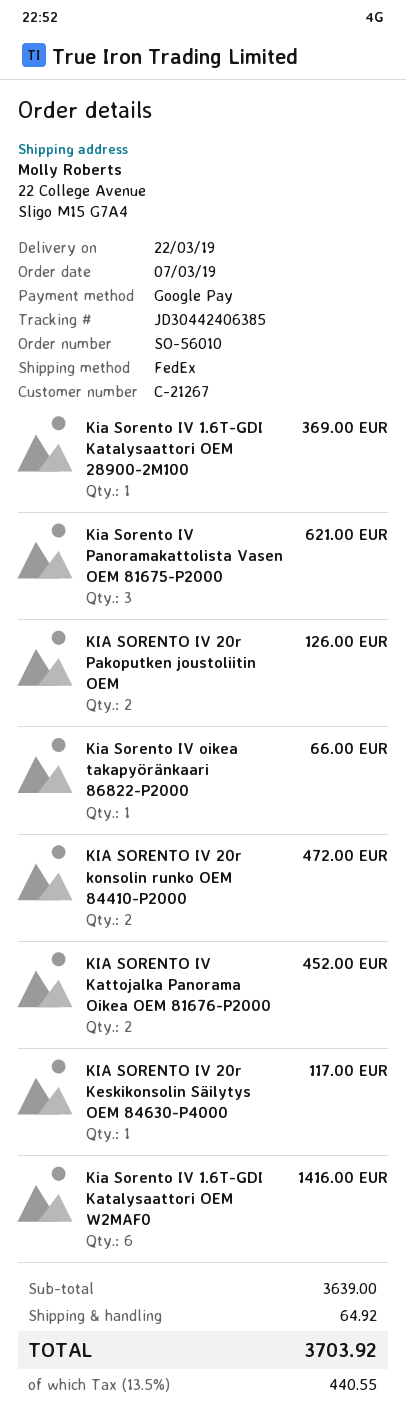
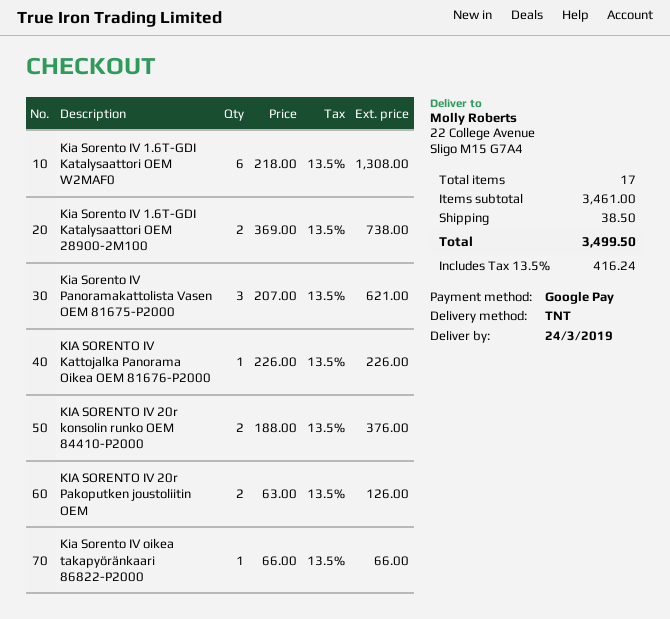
delivery date: 2019-03-22 -> 2019-03-24
shipping method: FedEx -> TNT
Kia Sorento IV 1.6T-GDI Katalysaattori OEM 28900-2M100: 1 for 369.00 -> 2 for 738.00
KIA SORENTO IV 20r konsolin runko OEM 84410-P2000: 2 for 472.00 -> 2 for 376.00
KIA SORENTO IV Kattojalka Panorama Oikea OEM 81676-P2000: 2 for 452.00 -> 1 for 226.00
KIA SORENTO IV 20r Keskikonsolin Säilytys OEM 84630-P4000: 1 for 117.00 -> none
Kia Sorento IV 1.6T-GDI Katalysaattori OEM W2MAF0: 6 for 1416.00 -> 6 for 1308.00
subtotal: 3639.00 -> 3461.00
shipping: 64.92 -> 38.50
tax: 13.5% = 440.55 -> 13.5% = 416.24
total: 3703.92 -> 3499.50

